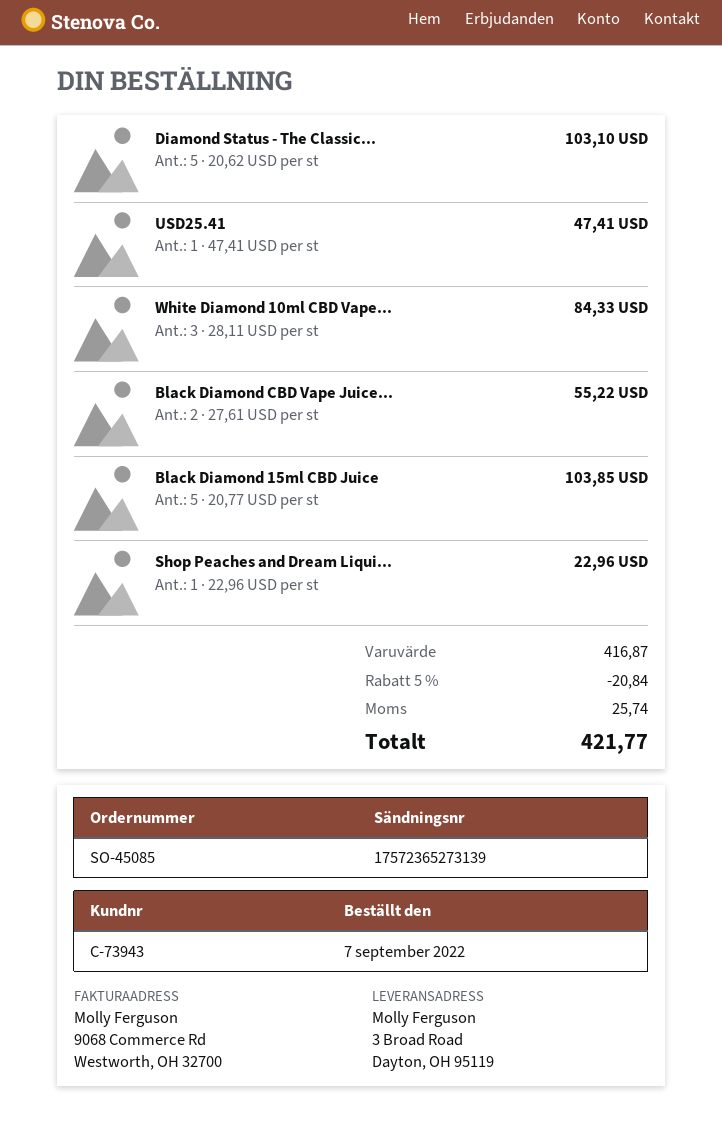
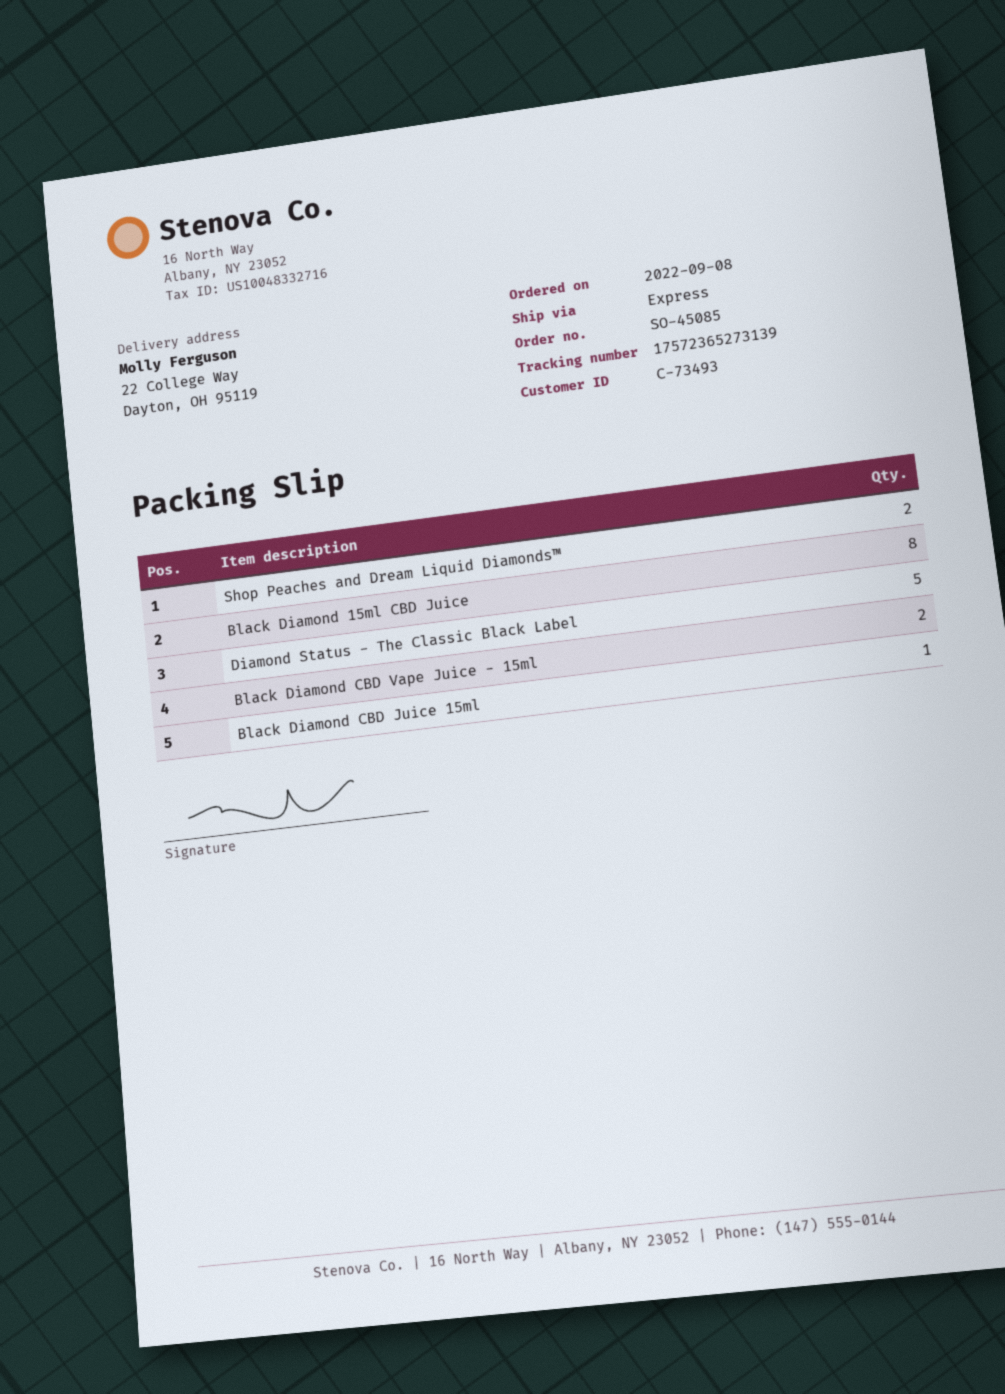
order date: 2022-09-07 -> 2022-09-08
customer number: C-73943 -> C-73493
ship to: 3 Broad Road, Dayton, OH 95119 -> 22 College Way, Dayton, OH 95119
USD25.41: 1 -> none
White Diamond 10ml CBD Vape...: 3 -> none
Black Diamond 15ml CBD Juice: 5 -> 8
Shop Peaches and Dream Liqui...: 1 -> 2
Black Diamond CBD Juice 15ml: none -> 1

